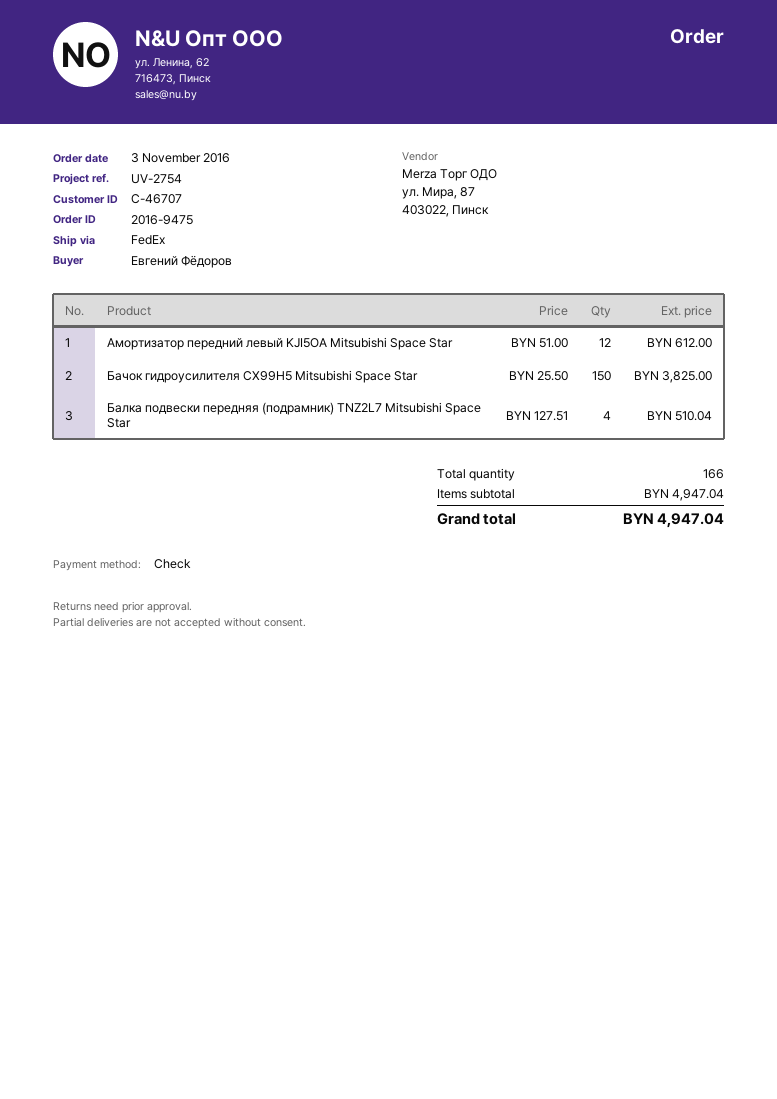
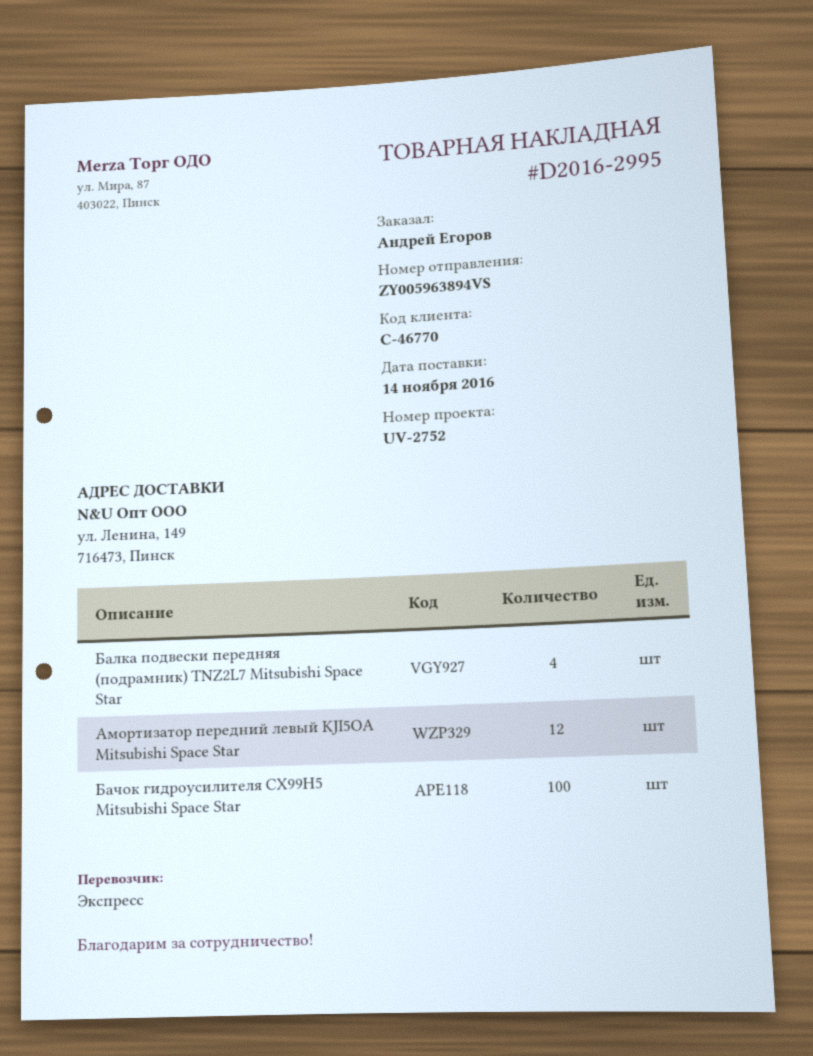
customer number: C-46707 -> C-46770
reference: UV-2754 -> UV-2752
ordered by: Евгений Фёдоров -> Андрей Егоров
shipping method: FedEx -> express
Бачок гидроусилителя CX99H5 Mitsubishi Space Star: 150 -> 100

